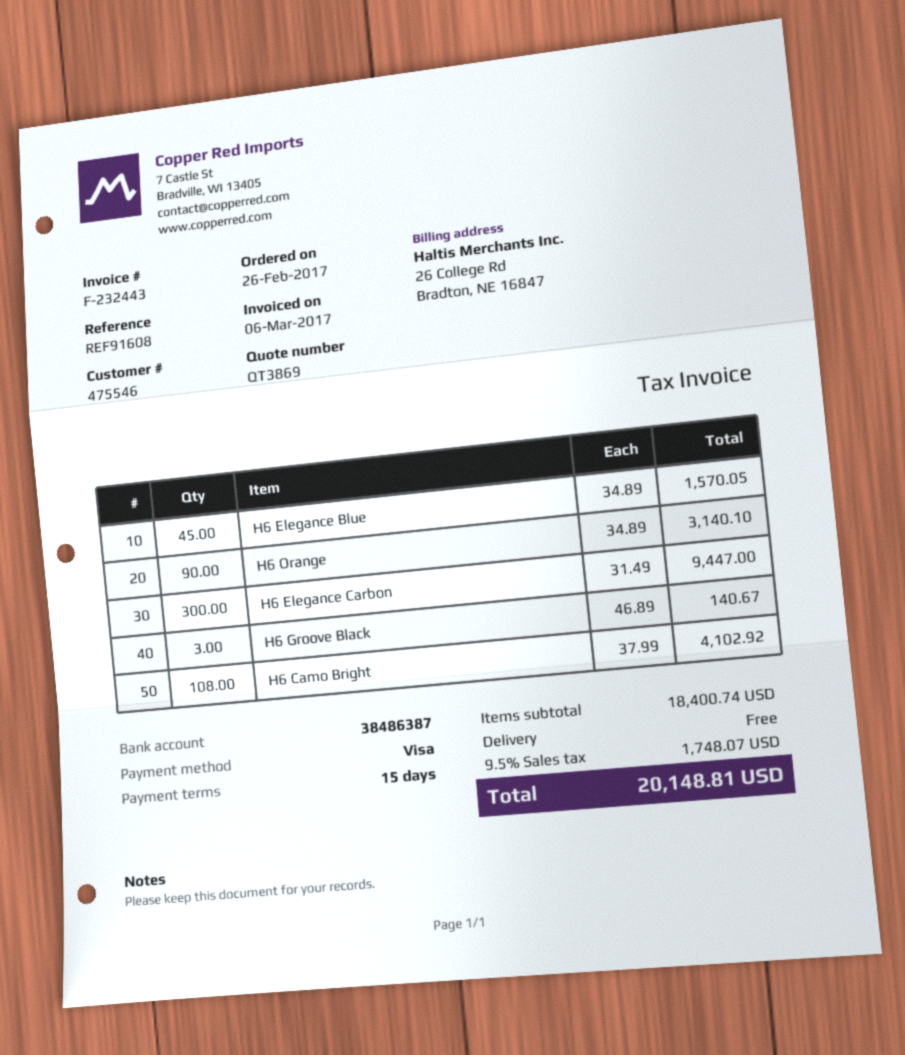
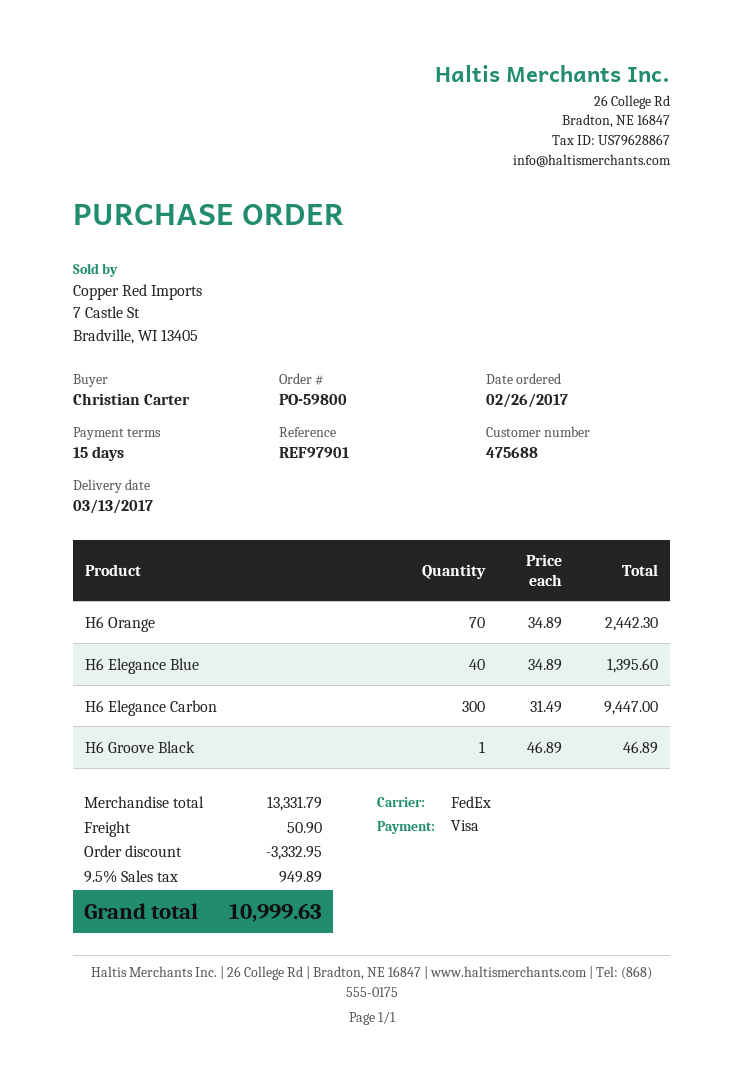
customer number: 475546 -> 475688
reference: REF91608 -> REF97901
H6 Elegance Blue: 45 x 34.89 = 1570.05 -> 40 x 34.89 = 1395.60
H6 Orange: 90 x 34.89 = 3140.10 -> 70 x 34.89 = 2442.30
H6 Groove Black: 3 x 46.89 = 140.67 -> 1 x 46.89 = 46.89
H6 Camo Bright: 108 x 37.99 = 4102.92 -> none
subtotal: 18400.74 -> 13331.79
discount: none -> 3332.95
shipping: 0.00 -> 50.90
tax: 9.5% = 1748.07 -> 9.5% = 949.89
total: 20148.81 -> 10999.63

